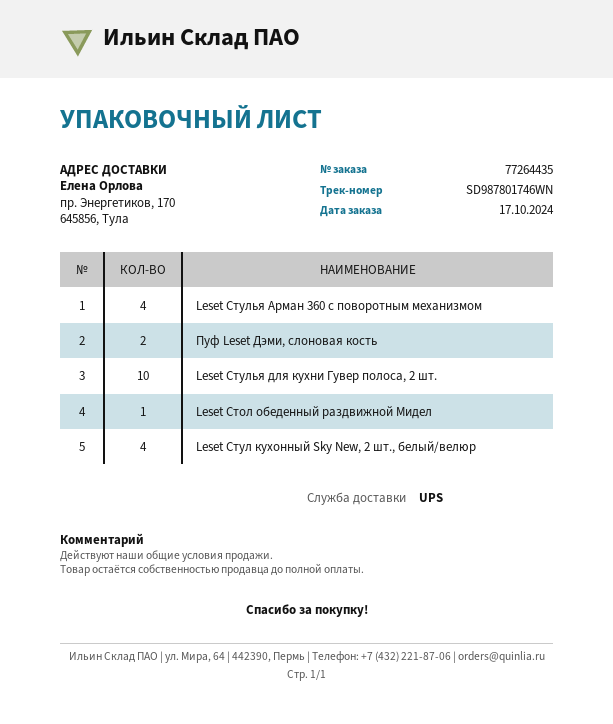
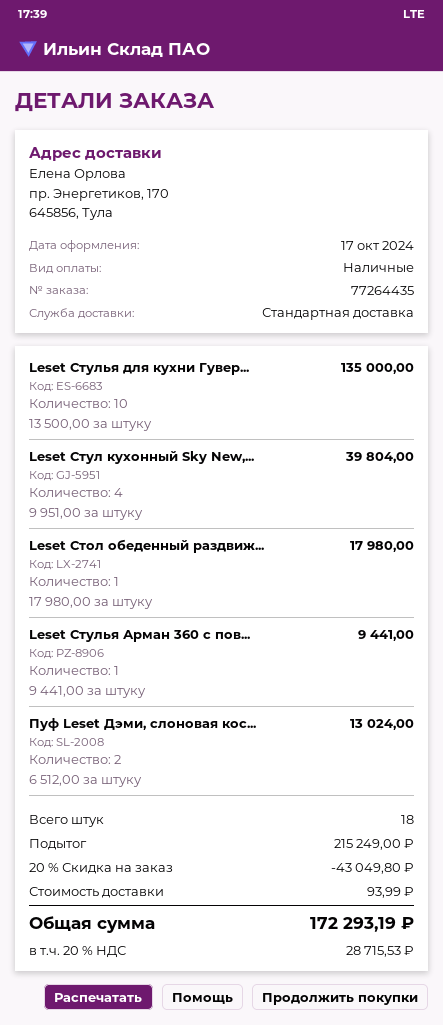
shipping method: UPS -> standard
Leset Стулья Арман 360 с поворотным механизмом: 4 -> 1

